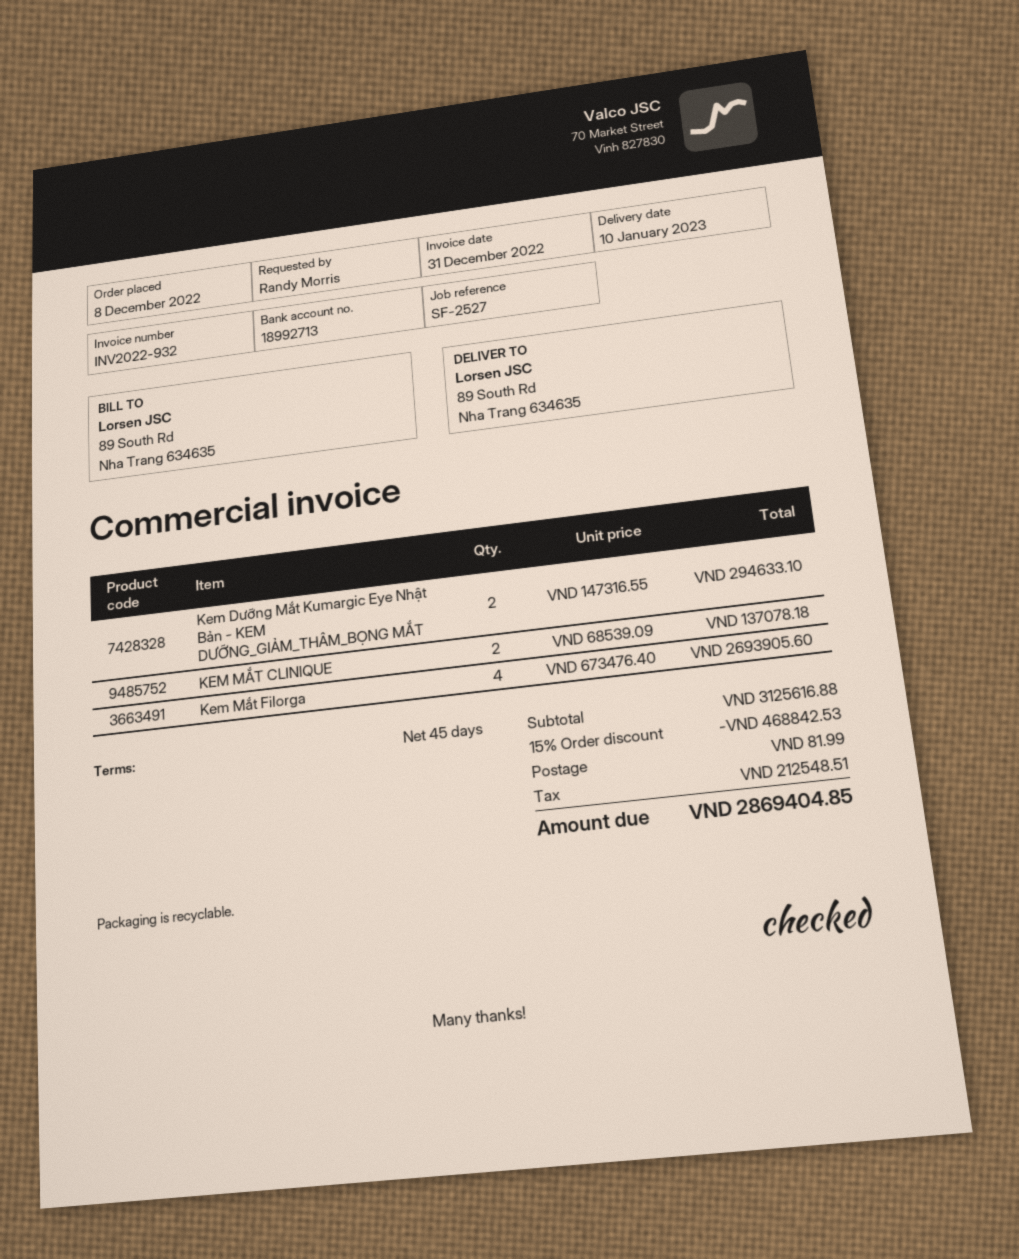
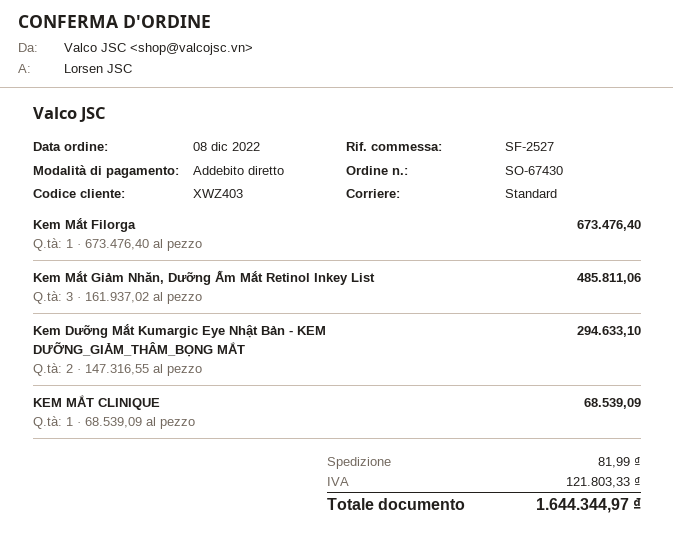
KEM MẮT CLINIQUE: 2 x 68539.09 = 137078.18 -> 1 x 68539.09 = 68539.09
Kem Mắt Filorga: 4 x 673476.40 = 2693905.60 -> 1 x 673476.40 = 673476.40
Kem Mắt Giảm Nhăn, Dưỡng Ẩm Mắt Retinol Inkey List: none -> 3 x 161937.02 = 485811.06
discount: 15% = 468842.53 -> none
tax: 212548.51 -> 121803.33
total: 2869404.85 -> 1644344.97

